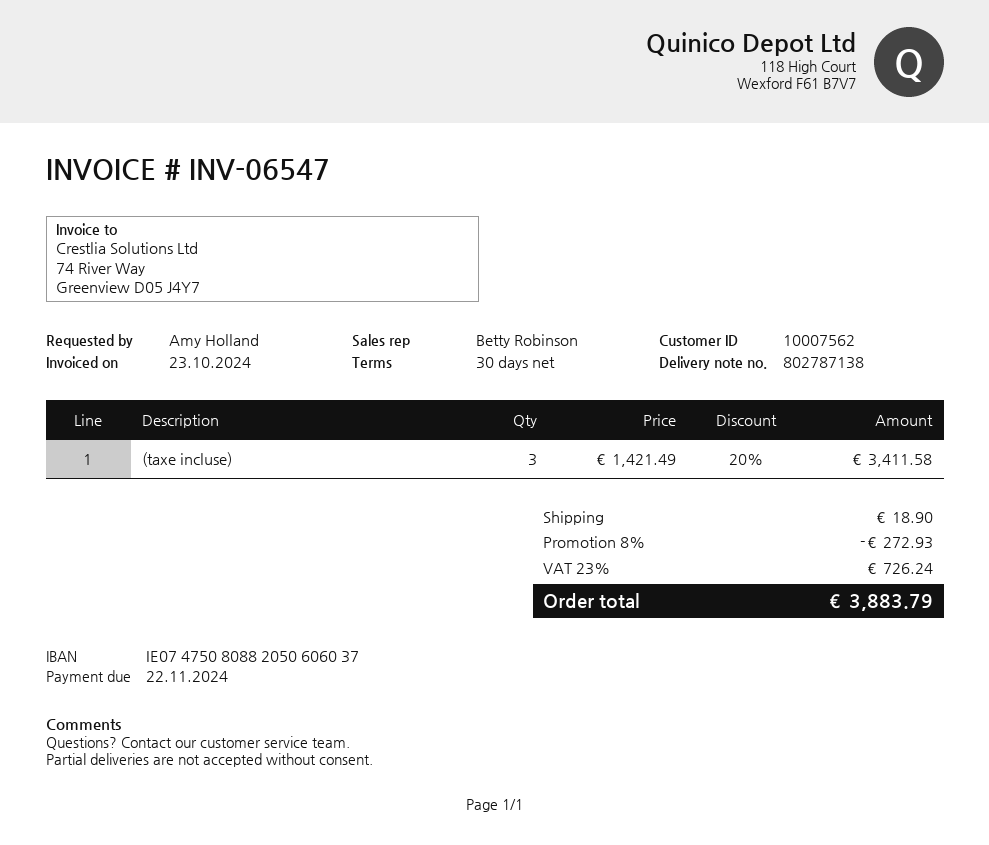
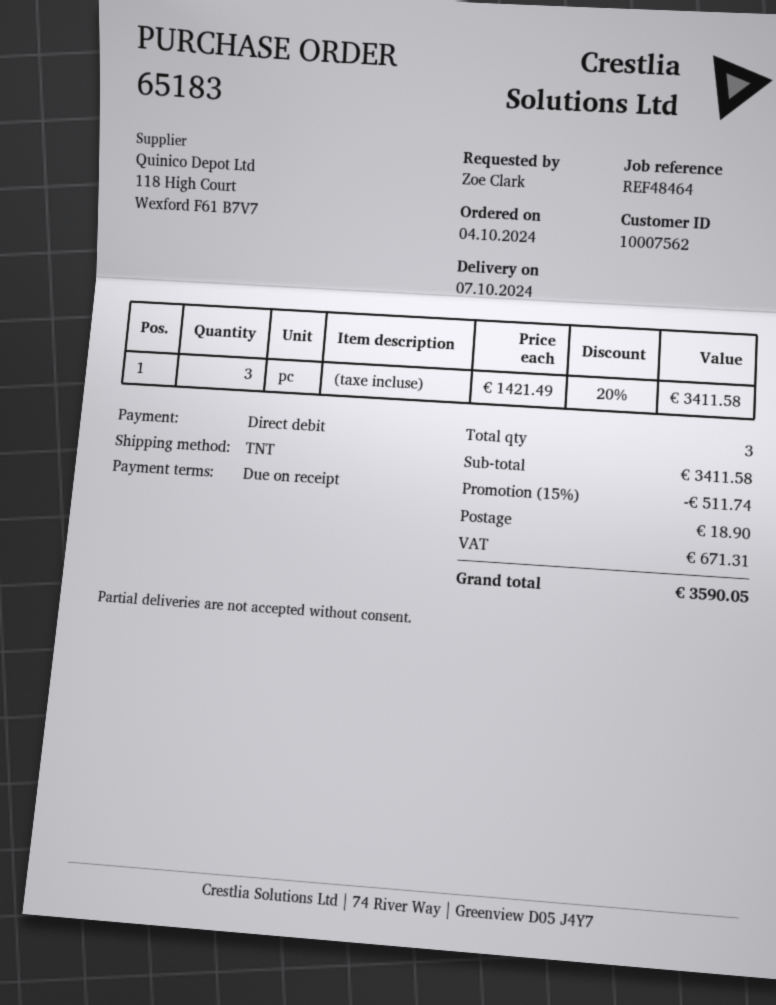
payment terms: 30 days -> on receipt
ordered by: Amy Holland -> Zoe Clark
discount: 8% = 272.93 -> 15% = 511.74
tax: 726.24 -> 671.31
total: 3883.79 -> 3590.05

